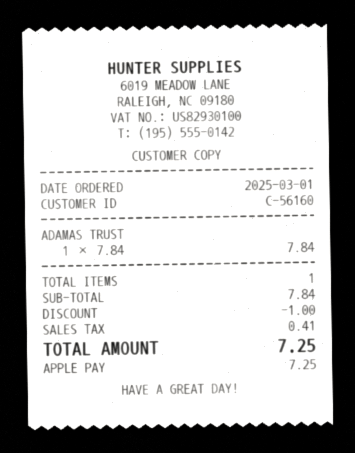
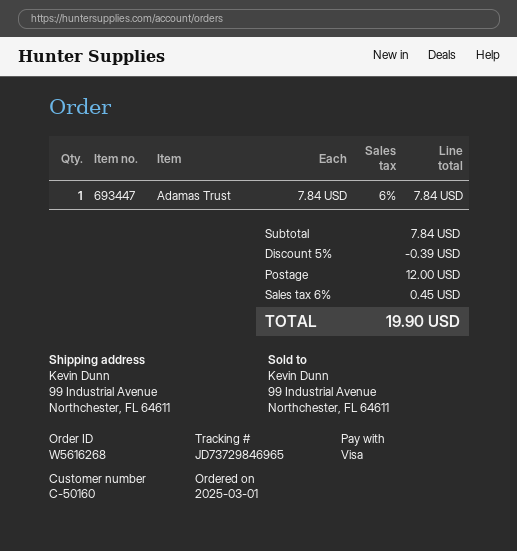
customer number: C-56160 -> C-50160
payment method: Apple Pay -> Visa
discount: 1.00 -> 0.39
shipping: none -> 12.00
tax: 0.41 -> 0.45
total: 7.25 -> 19.90

